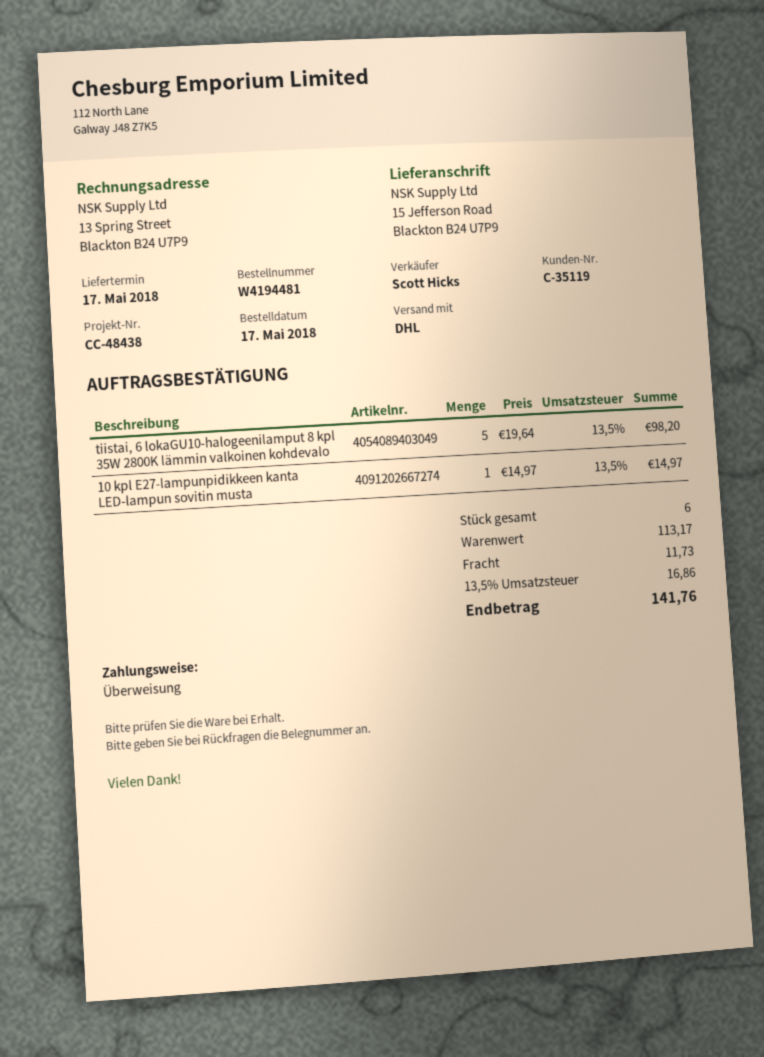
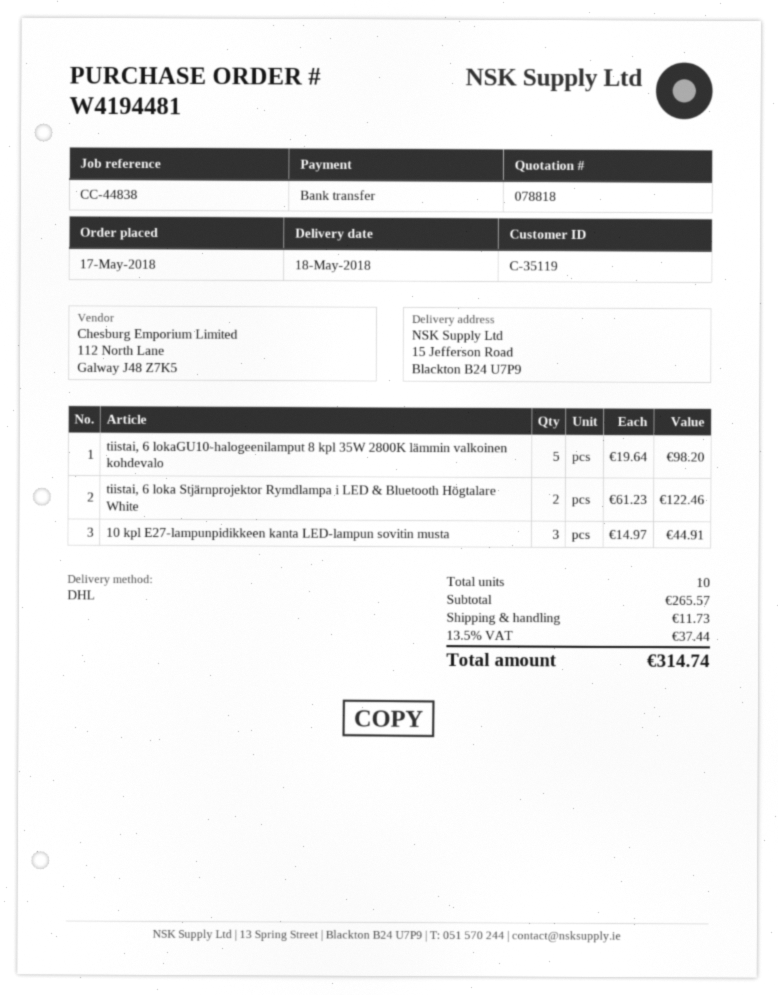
delivery date: 2018-05-17 -> 2018-05-18
reference: CC-48438 -> CC-44838
10 kpl E27-lampunpidikkeen kanta LED-lampun sovitin musta: 1 x 14.97 = 14.97 -> 3 x 14.97 = 44.91
tiistai, 6 loka Stjärnprojektor Rymdlampa i LED & Bluetooth Högtalare White: none -> 2 x 61.23 = 122.46
total quantity: 6 -> 10
subtotal: 113.17 -> 265.57
tax: 13.5% = 16.86 -> 13.5% = 37.44
total: 141.76 -> 314.74

